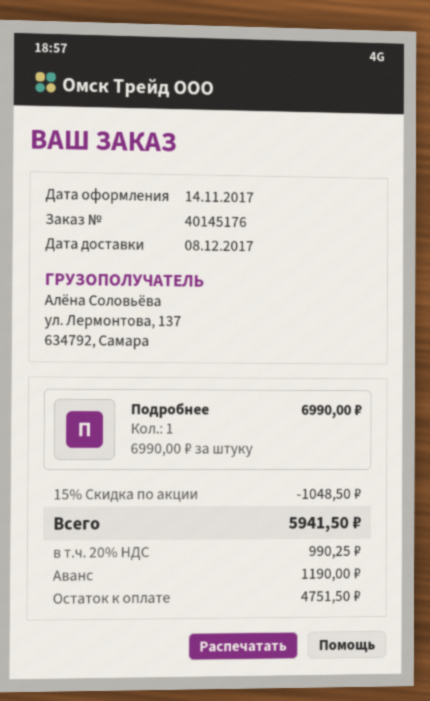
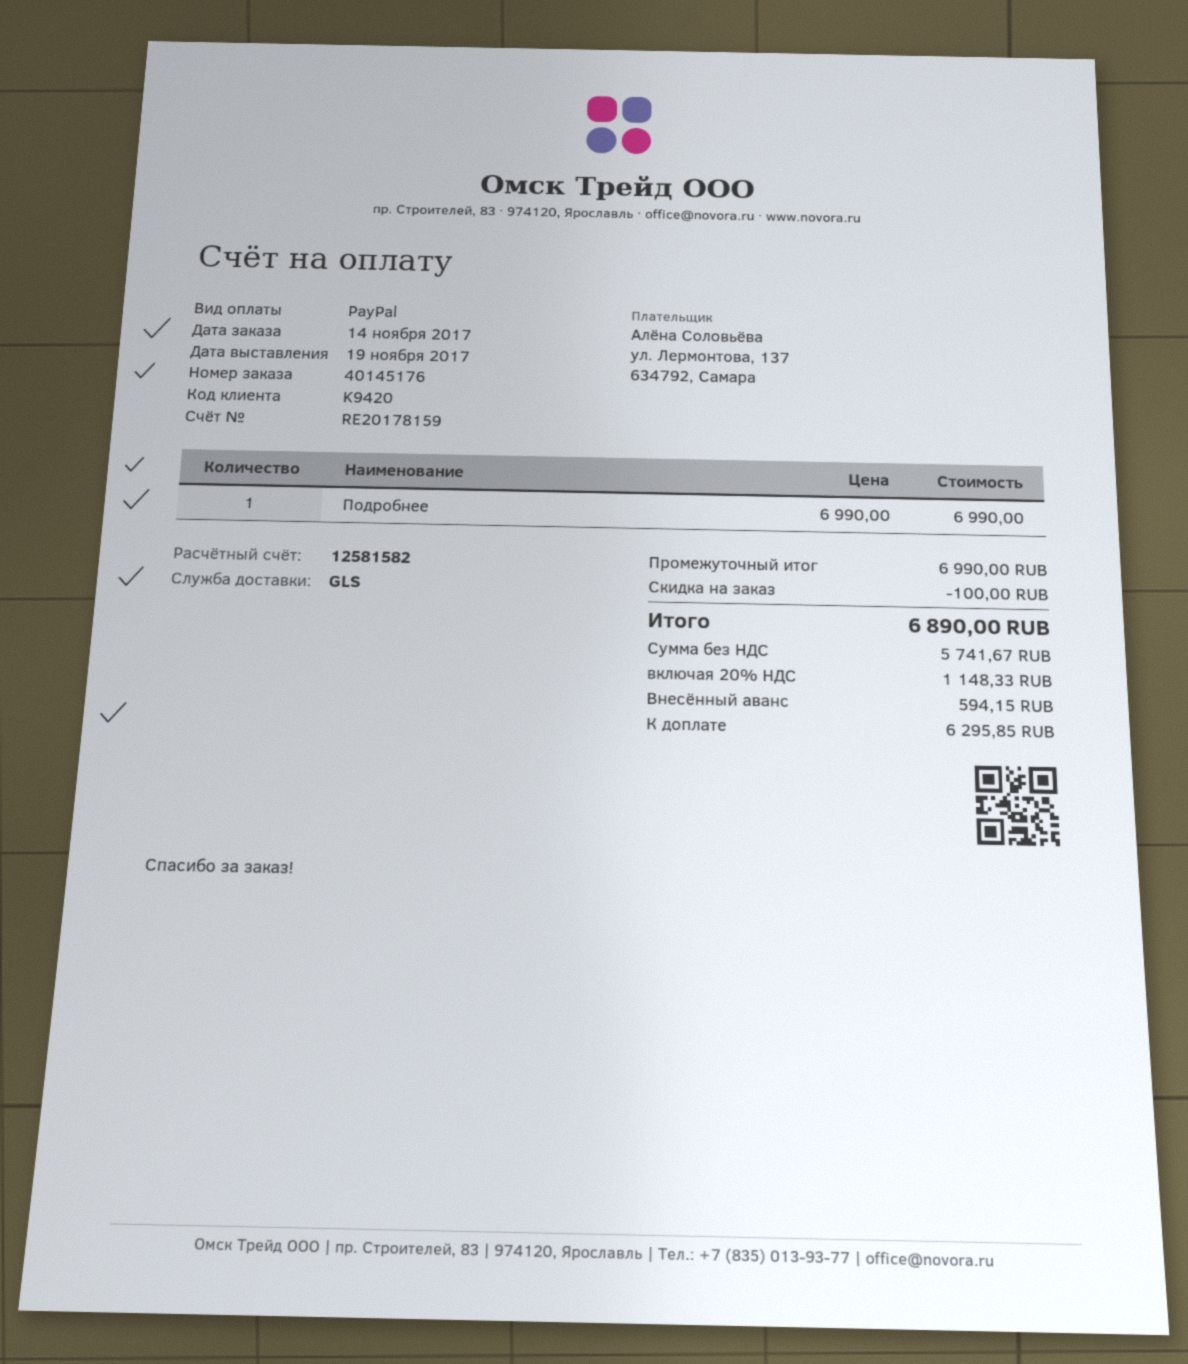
discount: 1048.50 -> 100.00
tax: 20% = 990.25 -> 20% = 1148.33
total: 5941.50 -> 6890.00
deposit: 1190.00 -> 594.15
balance: 4751.50 -> 6295.85

